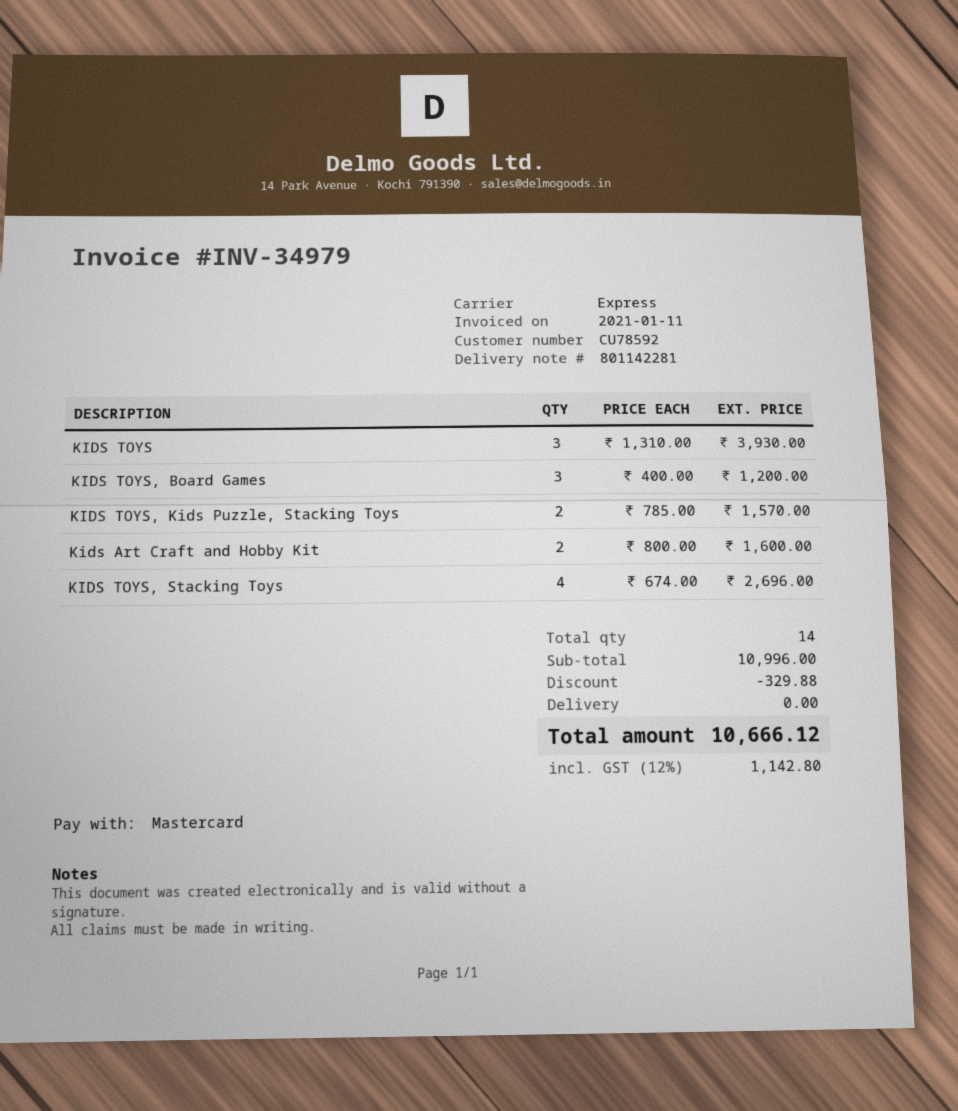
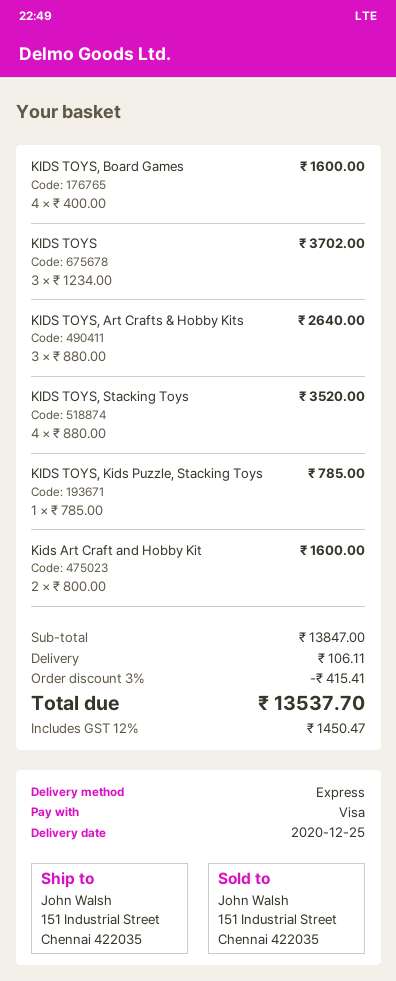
payment method: Mastercard -> Visa
KIDS TOYS: 3 x 1310.00 = 3930.00 -> 3 x 1234.00 = 3702.00
KIDS TOYS, Board Games: 3 x 400.00 = 1200.00 -> 4 x 400.00 = 1600.00
KIDS TOYS, Kids Puzzle, Stacking Toys: 2 x 785.00 = 1570.00 -> 1 x 785.00 = 785.00
KIDS TOYS, Stacking Toys: 4 x 674.00 = 2696.00 -> 4 x 880.00 = 3520.00
KIDS TOYS, Art Crafts & Hobby Kits: none -> 3 x 880.00 = 2640.00
subtotal: 10996.00 -> 13847.00
discount: 329.88 -> 415.41
shipping: 0.00 -> 106.11
tax: 12% = 1142.80 -> 12% = 1450.47
total: 10666.12 -> 13537.70

